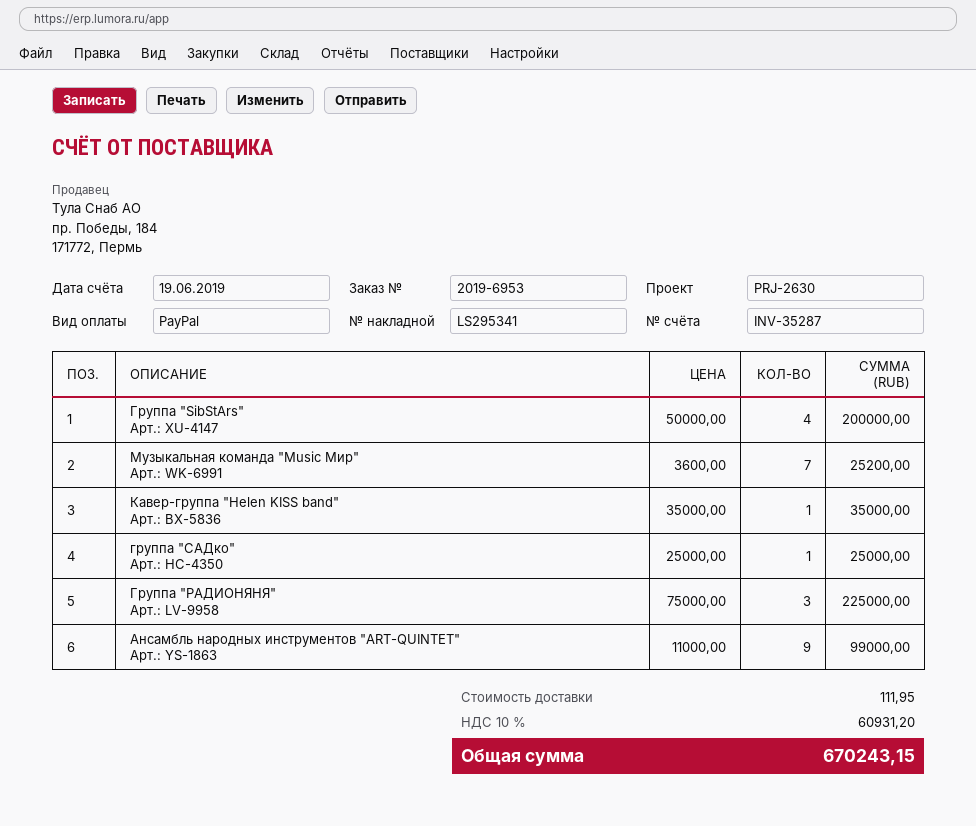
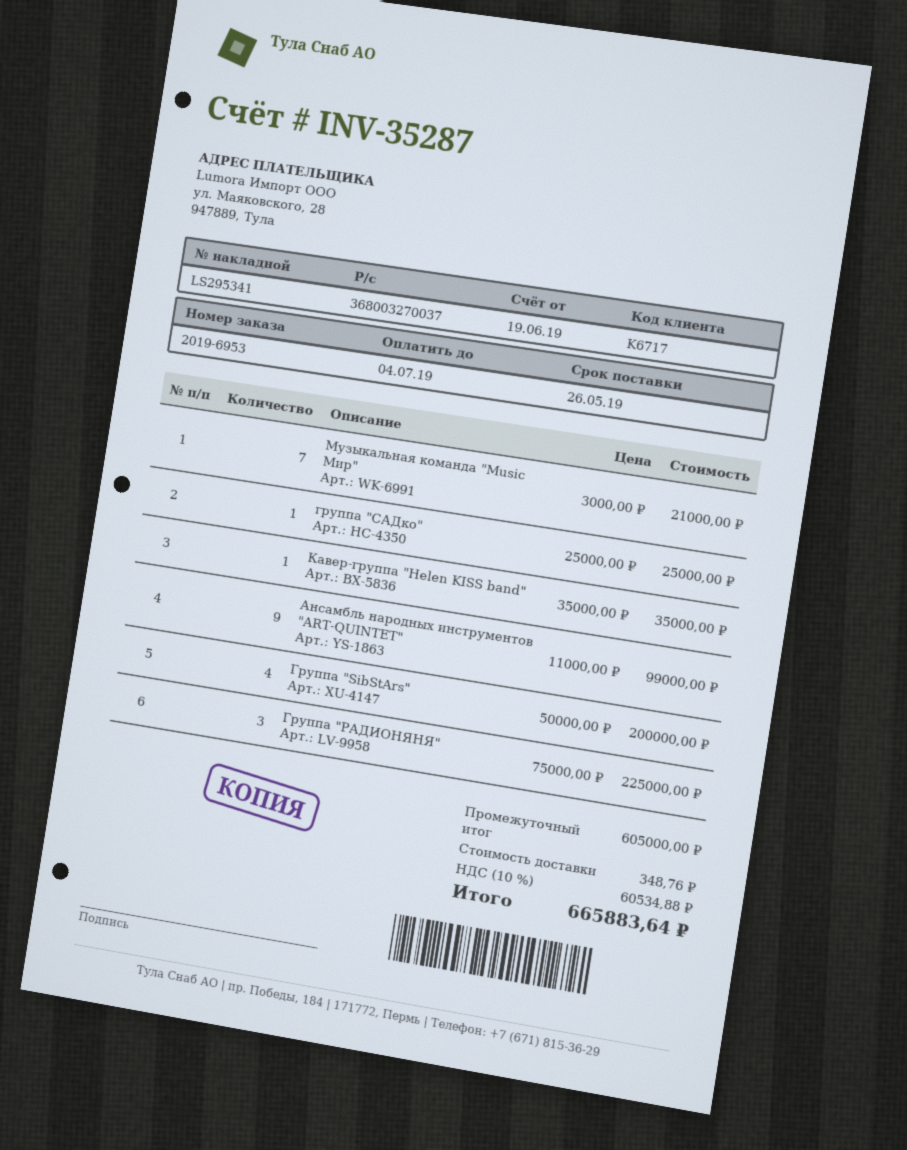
Музыкальная команда "Music Мир": 7 x 3600.00 = 25200.00 -> 7 x 3000.00 = 21000.00
shipping: 111.95 -> 348.76
tax: 10% = 60931.20 -> 10% = 60534.88
total: 670243.15 -> 665883.64

